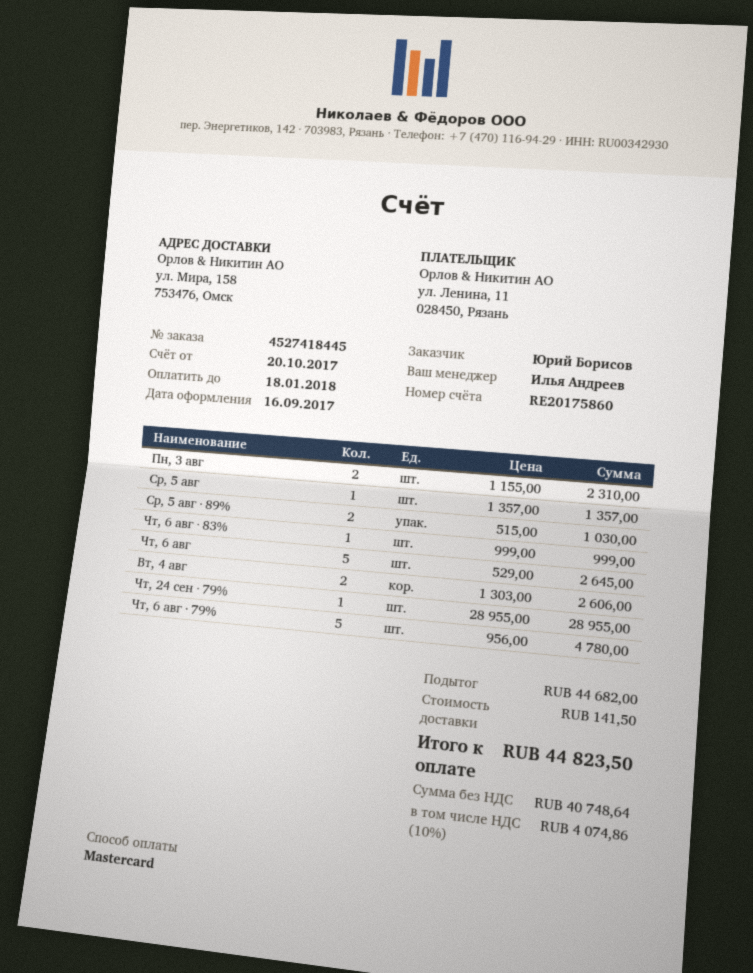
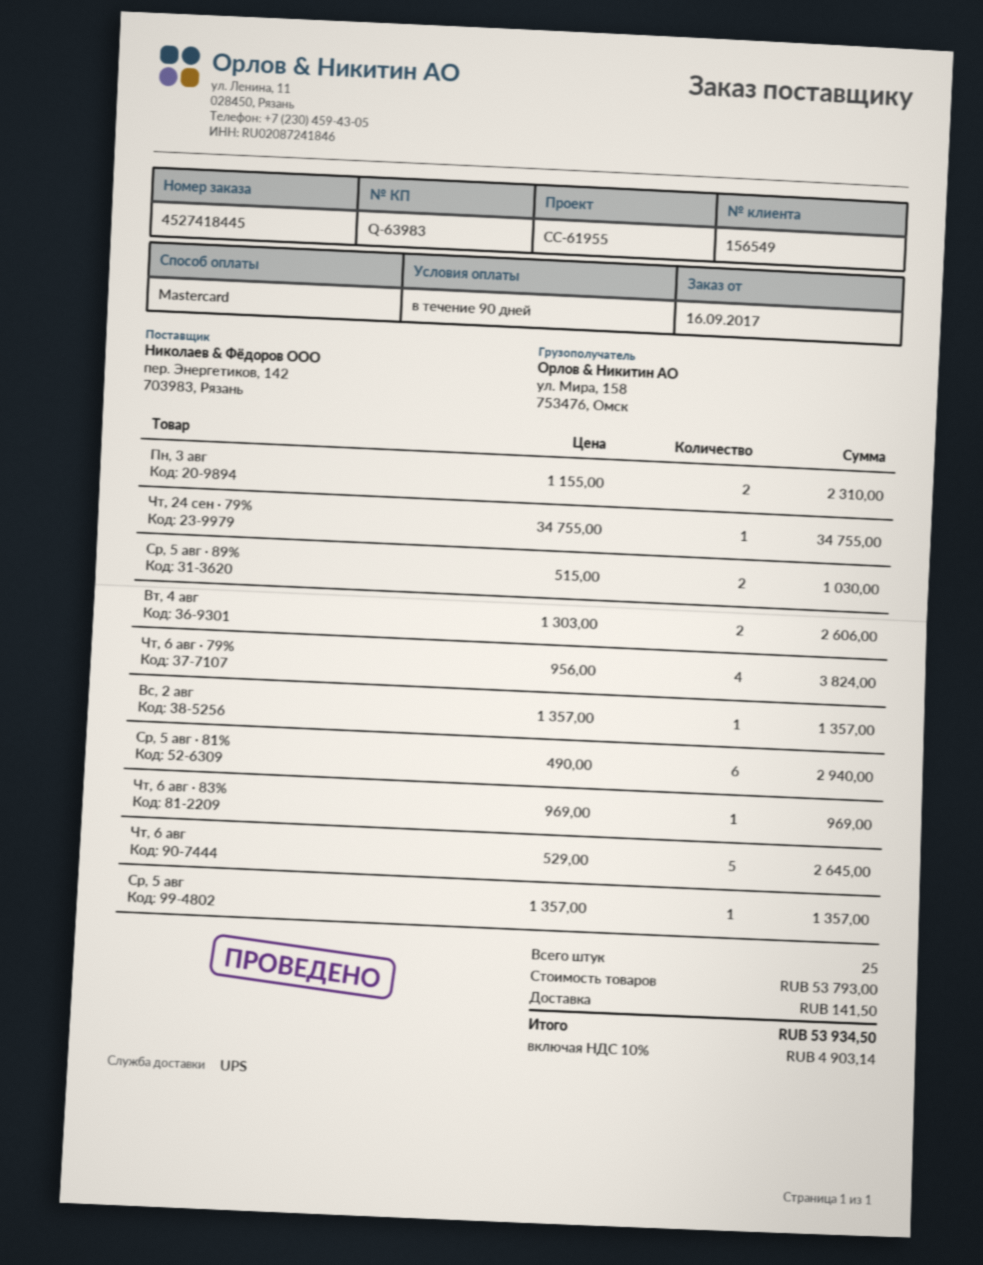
Чт, 6 авг · 83%: 1 x 999.00 = 999.00 -> 1 x 969.00 = 969.00
Чт, 24 сен · 79%: 1 x 28955.00 = 28955.00 -> 1 x 34755.00 = 34755.00
Чт, 6 авг · 79%: 5 x 956.00 = 4780.00 -> 4 x 956.00 = 3824.00
Вс, 2 авг: none -> 1 x 1357.00 = 1357.00
Ср, 5 авг · 81%: none -> 6 x 490.00 = 2940.00
subtotal: 44682.00 -> 53793.00
tax: 10% = 4074.86 -> 10% = 4903.14
total: 44823.50 -> 53934.50

